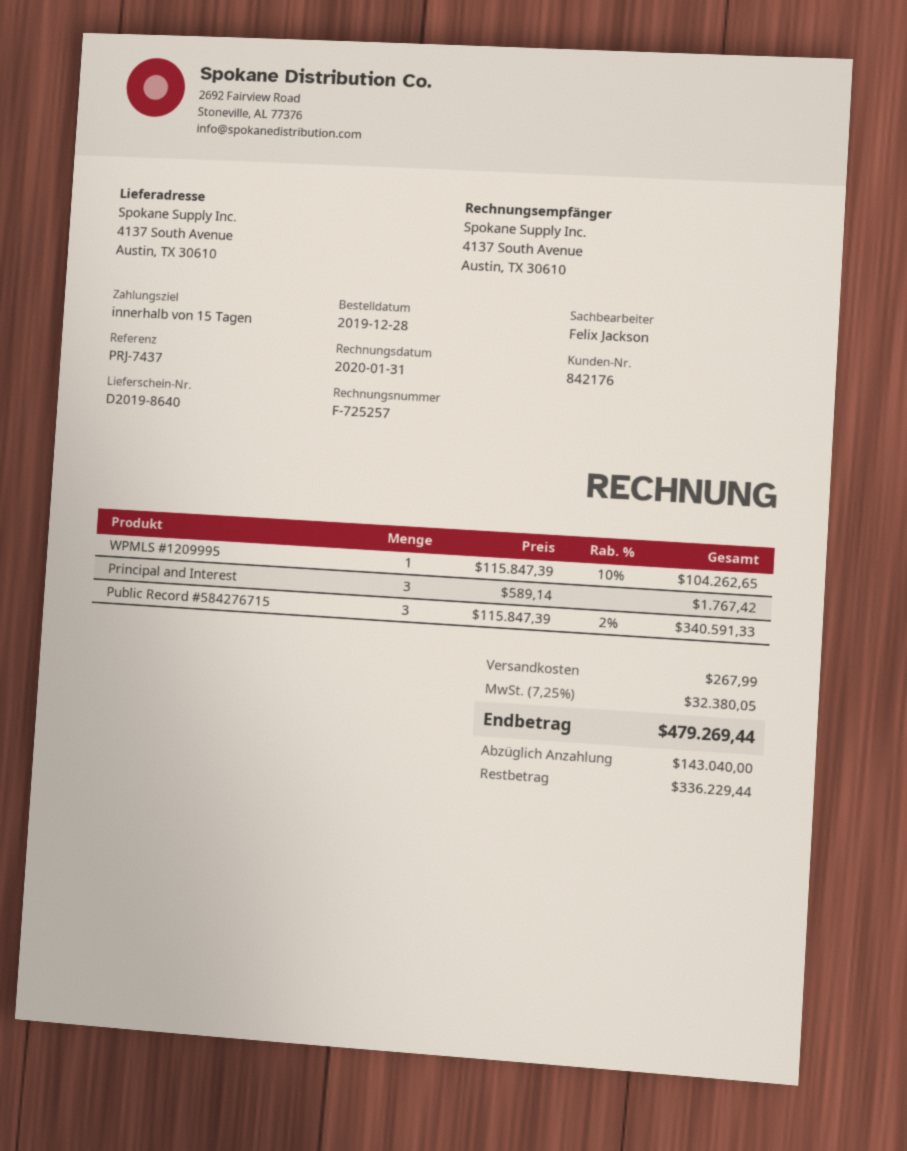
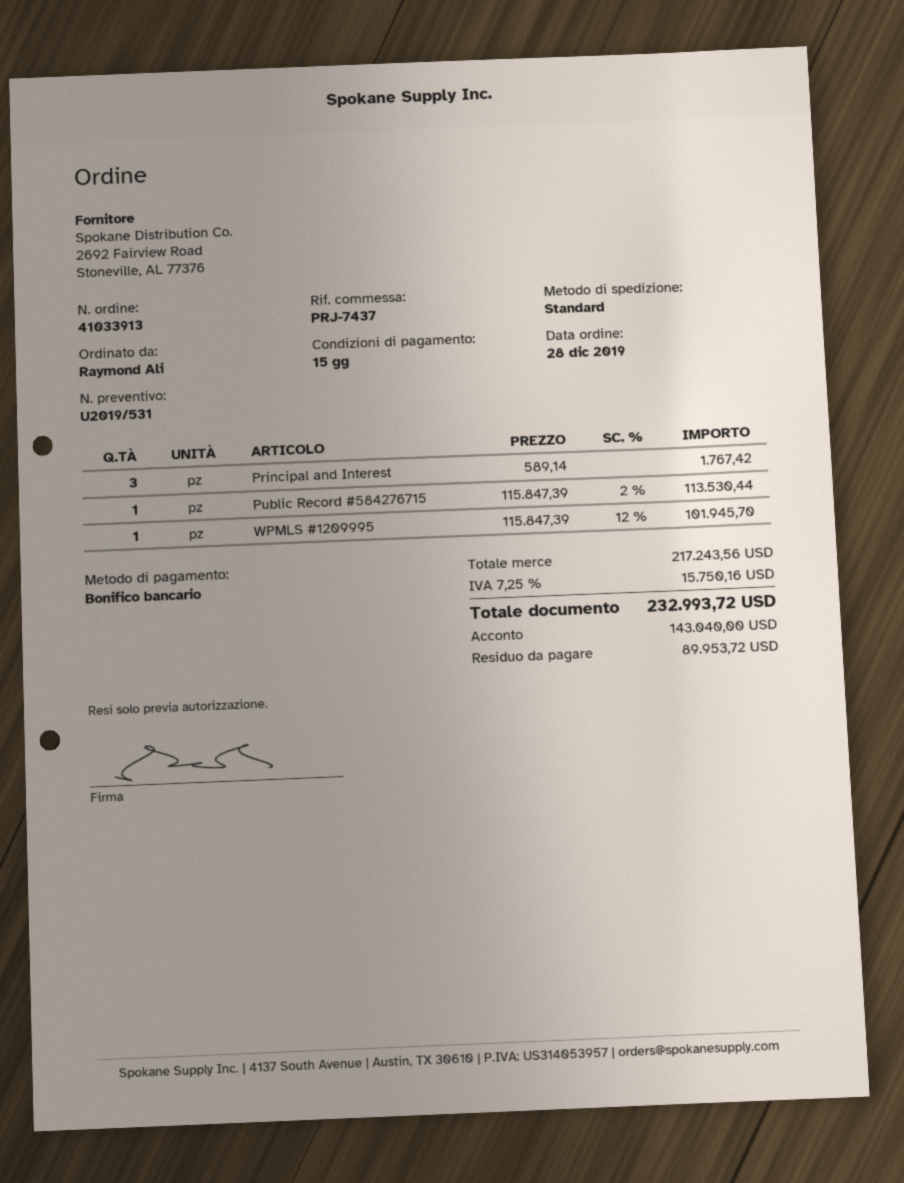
WPMLS #1209995: 1 x 115847.39 - 10% = 104262.65 -> 1 x 115847.39 - 12% = 101945.70
Public Record #584276715: 3 x 115847.39 - 2% = 340591.33 -> 1 x 115847.39 - 2% = 113530.44
shipping: 267.99 -> none
tax: 7.25% = 32380.05 -> 7.25% = 15750.16
total: 479269.44 -> 232993.72
balance: 336229.44 -> 89953.72

